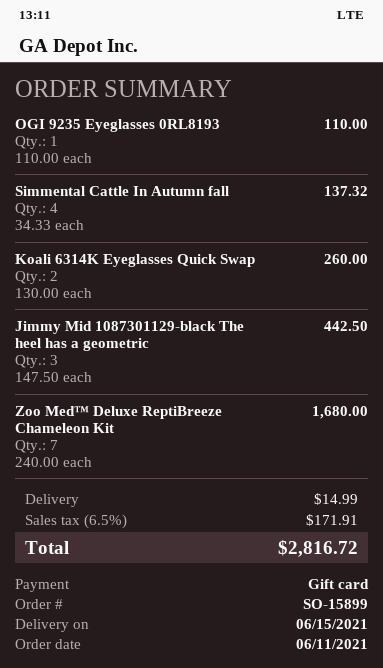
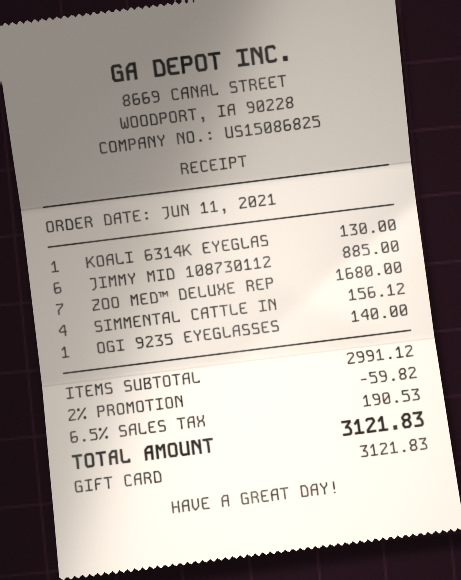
OGI 9235 Eyeglasses 0RL8193: 1 for 110.00 -> 1 for 140.00
Simmental Cattle In Autumn fall: 4 for 137.32 -> 4 for 156.12
Koali 6314K Eyeglasses Quick Swap: 2 for 260.00 -> 1 for 130.00
Jimmy Mid 1087301129-black The heel has a geometric: 3 for 442.50 -> 6 for 885.00
discount: none -> 2% = 59.82
shipping: 14.99 -> none
tax: 6.5% = 171.91 -> 6.5% = 190.53
total: 2816.72 -> 3121.83

